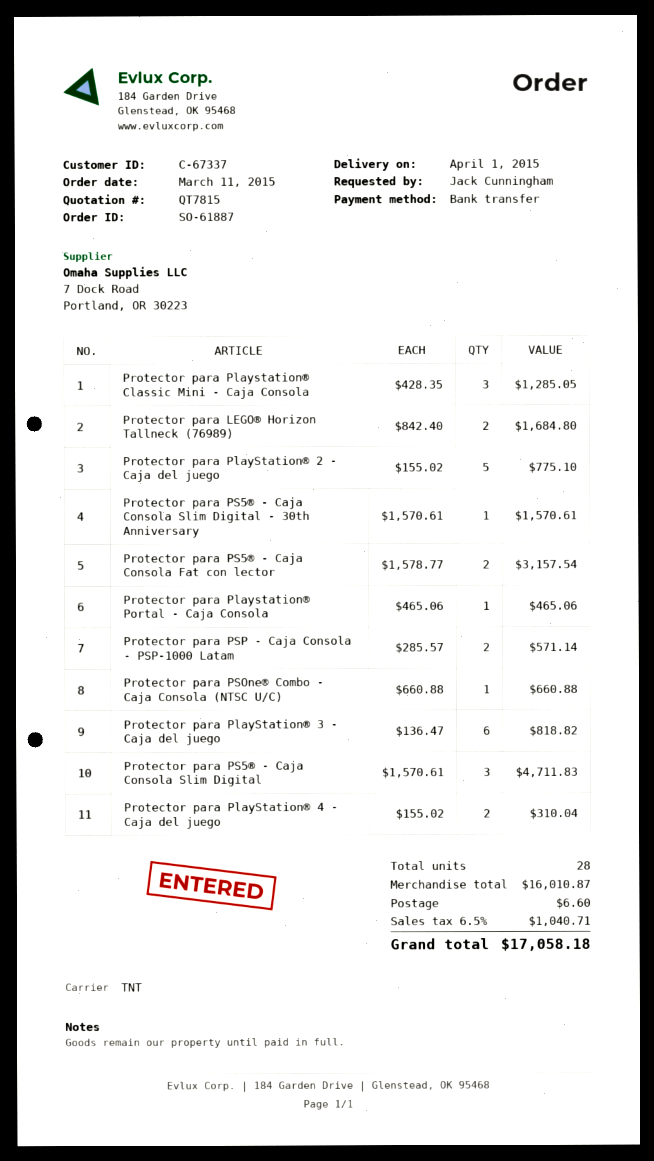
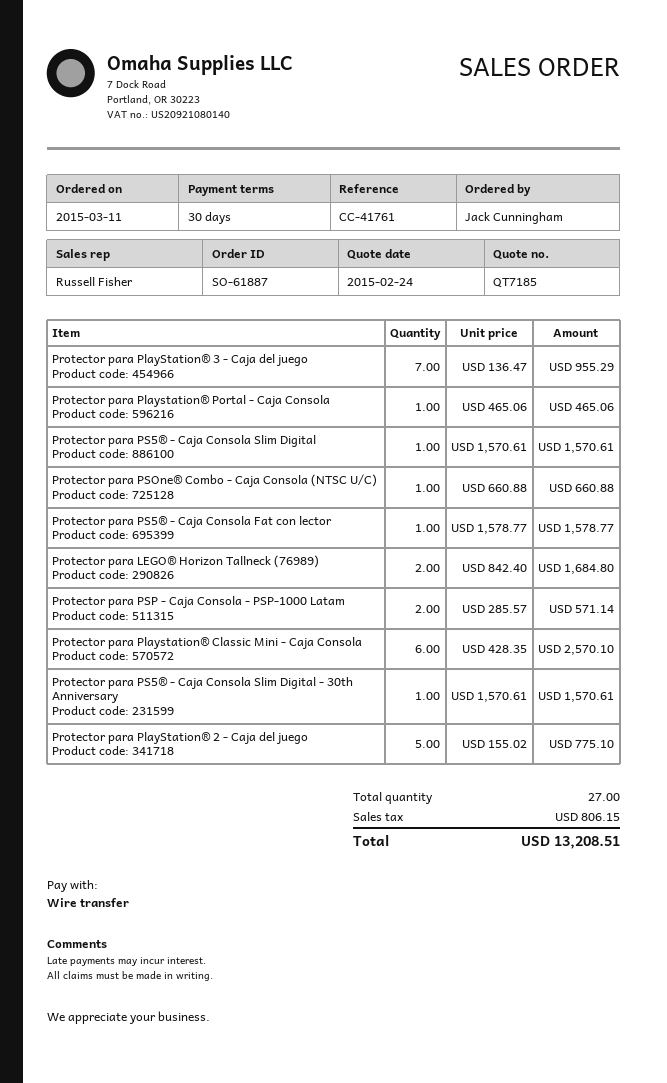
quote number: QT7815 -> QT7185
Protector para Playstation® Classic Mini - Caja Consola: 3 x 428.35 = 1285.05 -> 6 x 428.35 = 2570.10
Protector para PS5® - Caja Consola Fat con lector: 2 x 1578.77 = 3157.54 -> 1 x 1578.77 = 1578.77
Protector para PlayStation® 3 - Caja del juego: 6 x 136.47 = 818.82 -> 7 x 136.47 = 955.29
Protector para PS5® - Caja Consola Slim Digital: 3 x 1570.61 = 4711.83 -> 1 x 1570.61 = 1570.61
Protector para PlayStation® 4 - Caja del juego: 2 x 155.02 = 310.04 -> none
total quantity: 28 -> 27
shipping: 6.60 -> none
tax: 1040.71 -> 806.15
total: 17058.18 -> 13208.51

